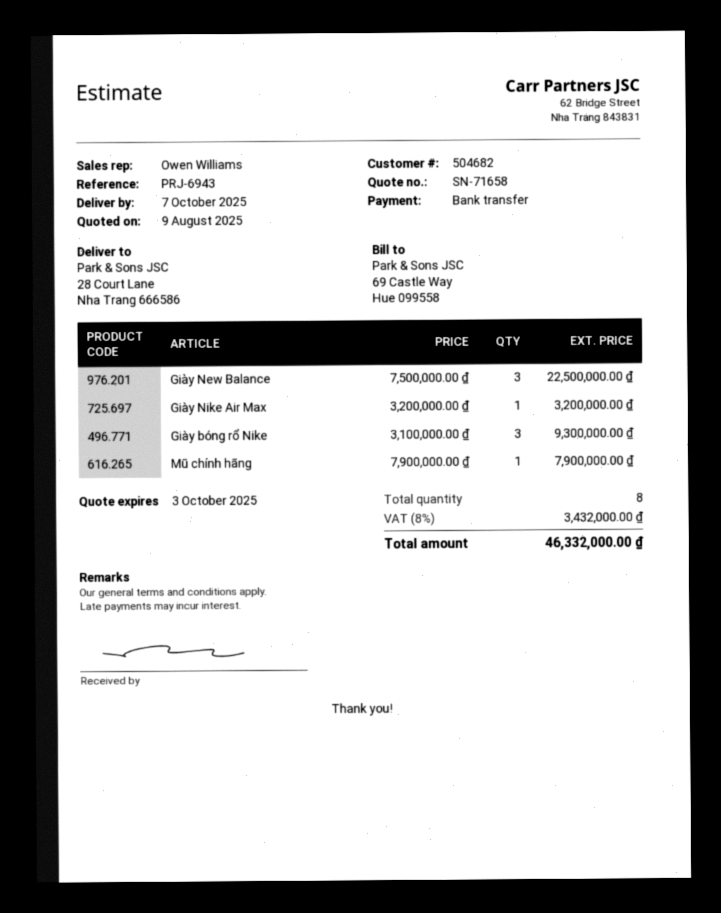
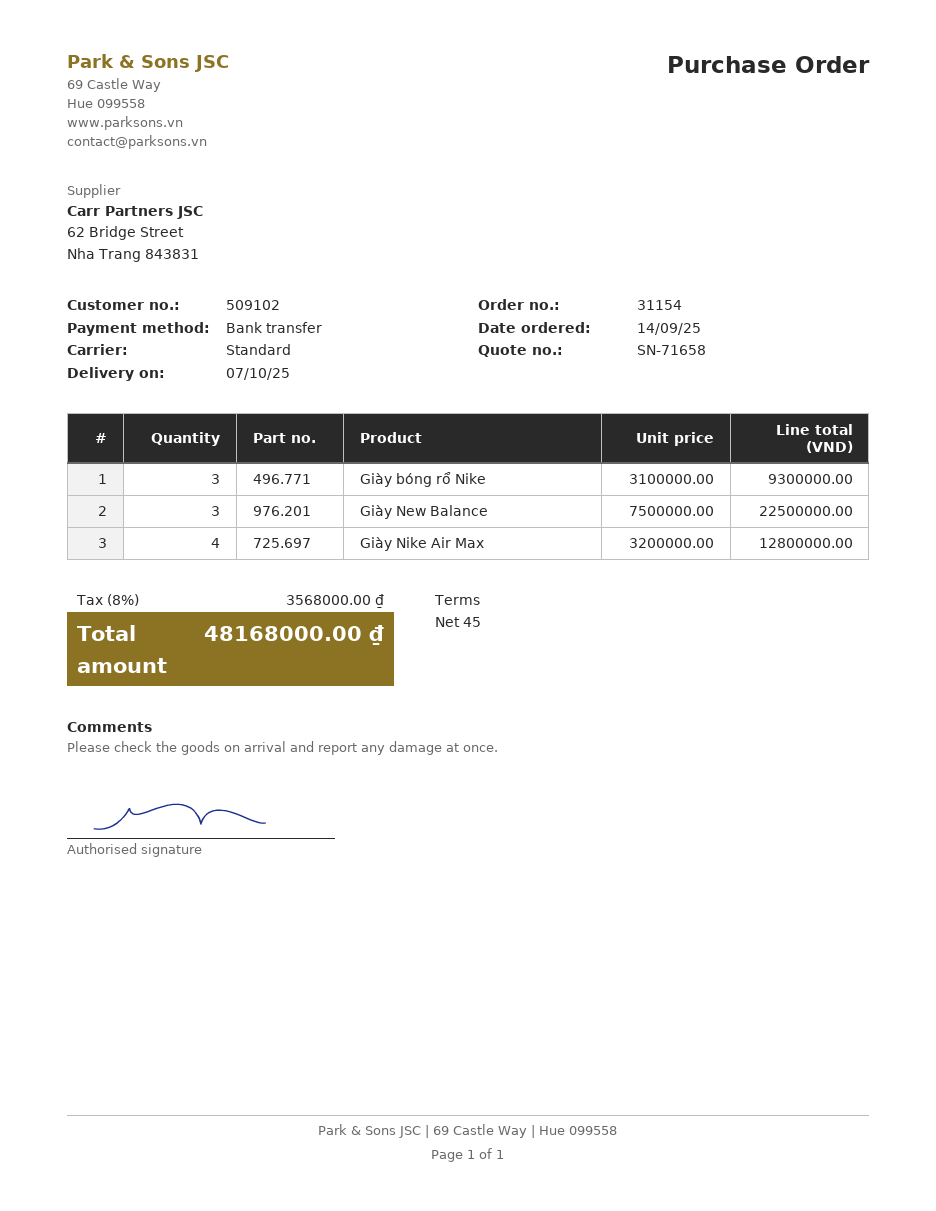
customer number: 504682 -> 509102
Giày Nike Air Max: 1 x 3200000.00 = 3200000.00 -> 4 x 3200000.00 = 12800000.00
Mũ chính hãng: 1 x 7900000.00 = 7900000.00 -> none
tax: 8% = 3432000.00 -> 8% = 3568000.00
total: 46332000.00 -> 48168000.00

